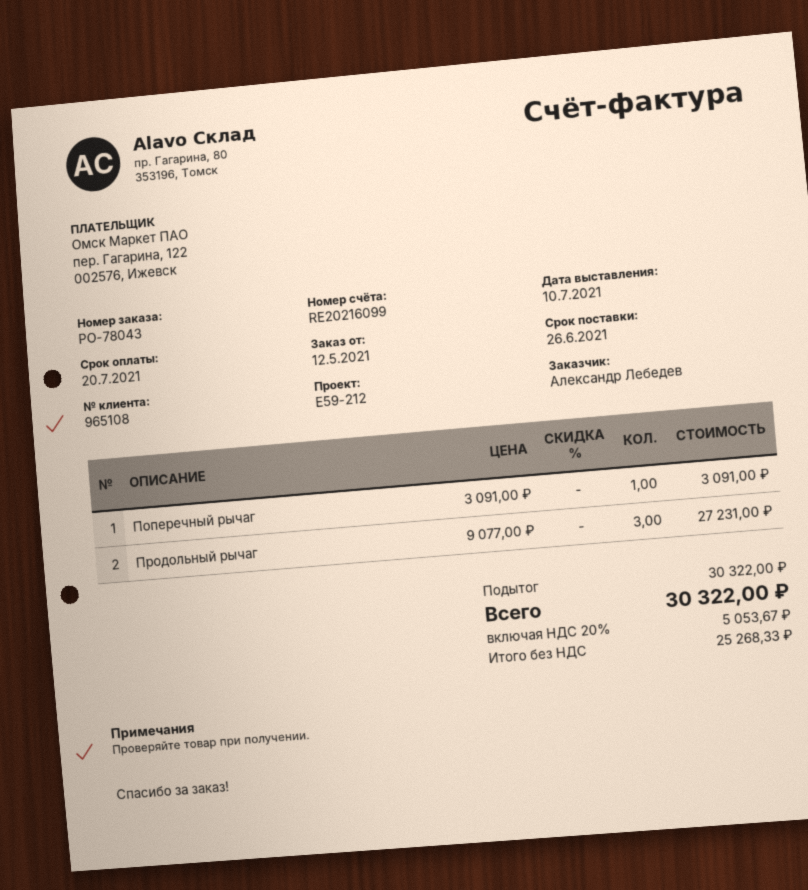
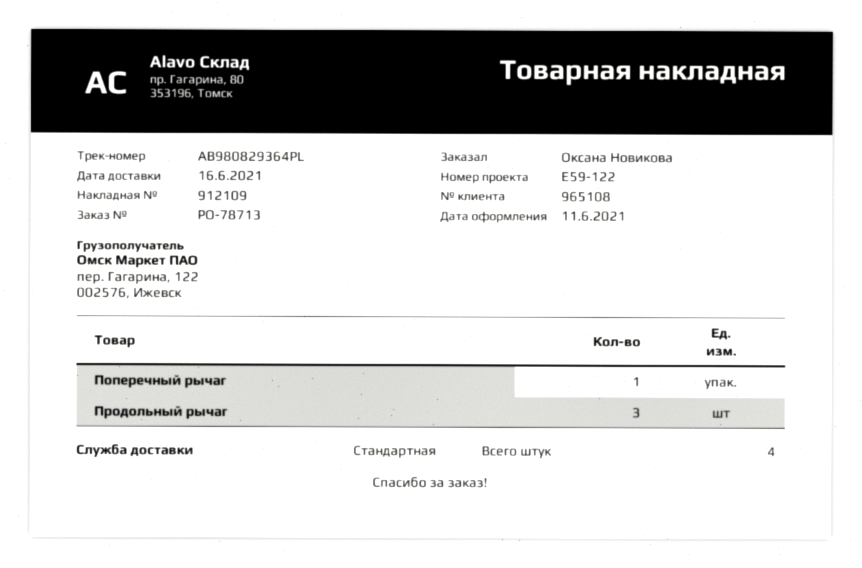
order number: PO-78043 -> PO-78713
order date: 2021-05-12 -> 2021-06-11
delivery date: 2021-06-26 -> 2021-06-16
reference: E59-212 -> E59-122
ordered by: Александр Лебедев -> Оксана Новикова

